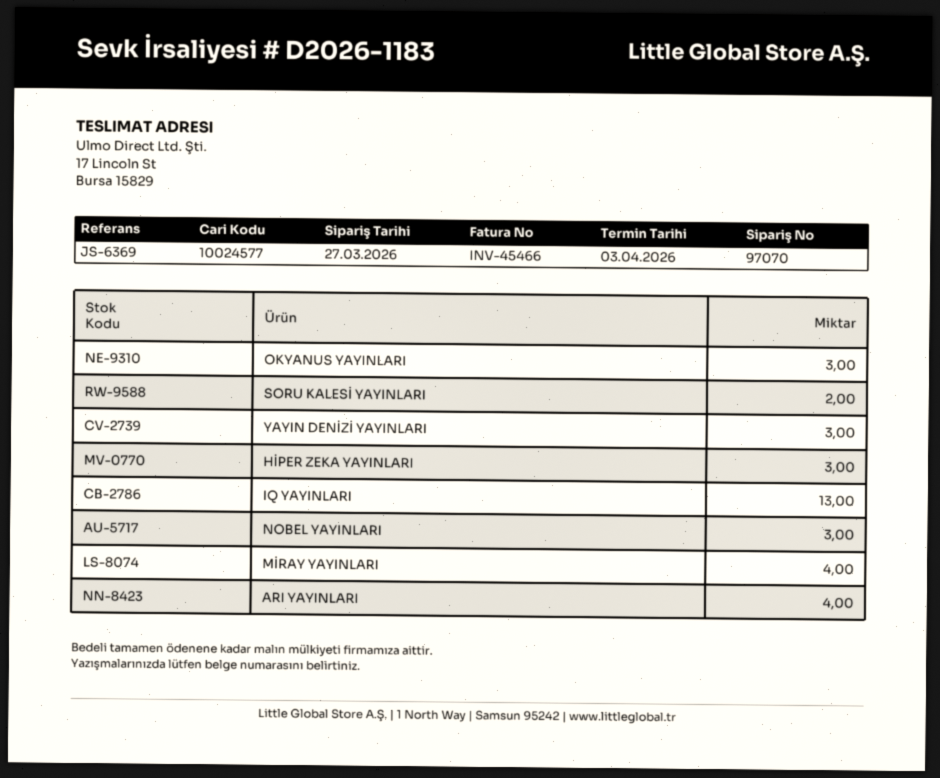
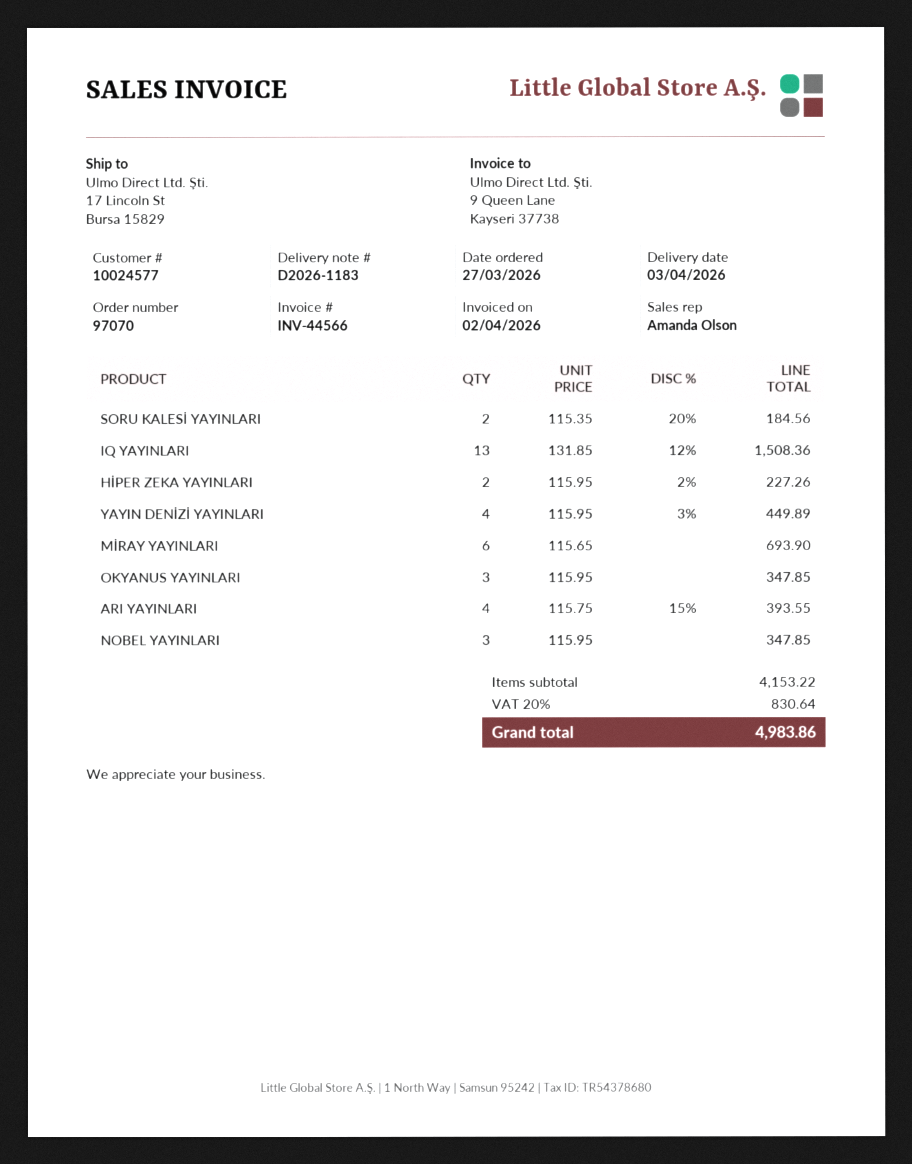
invoice number: INV-45466 -> INV-44566
YAYIN DENİZİ YAYINLARI: 3 -> 4
HİPER ZEKA YAYINLARI: 3 -> 2
MİRAY YAYINLARI: 4 -> 6

